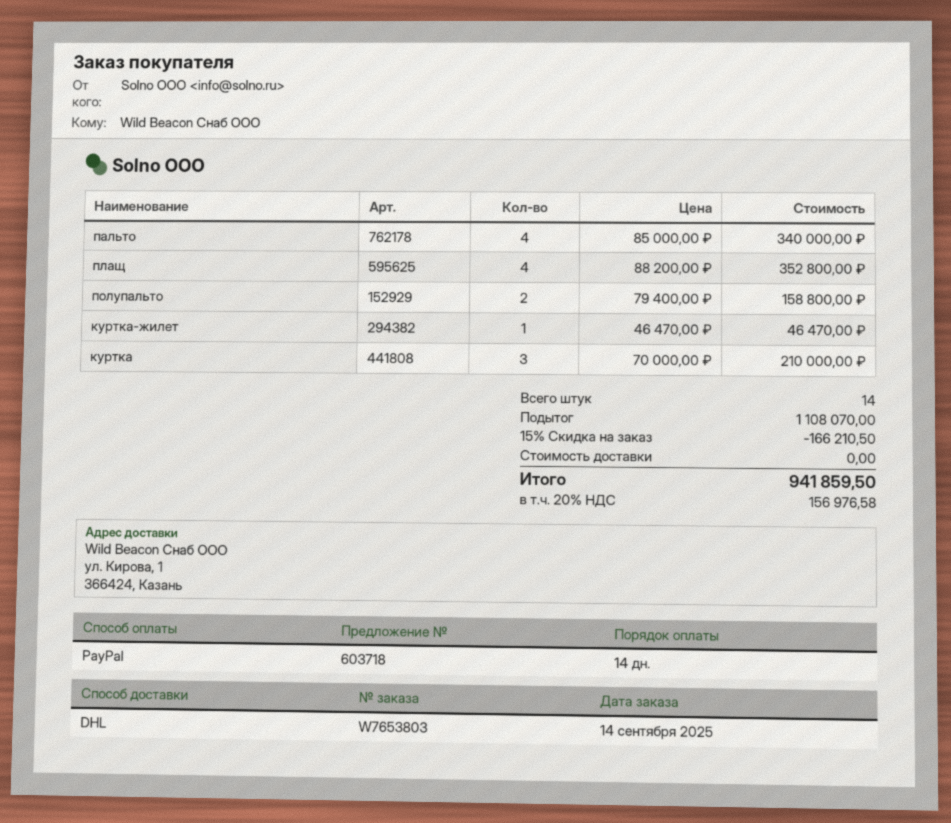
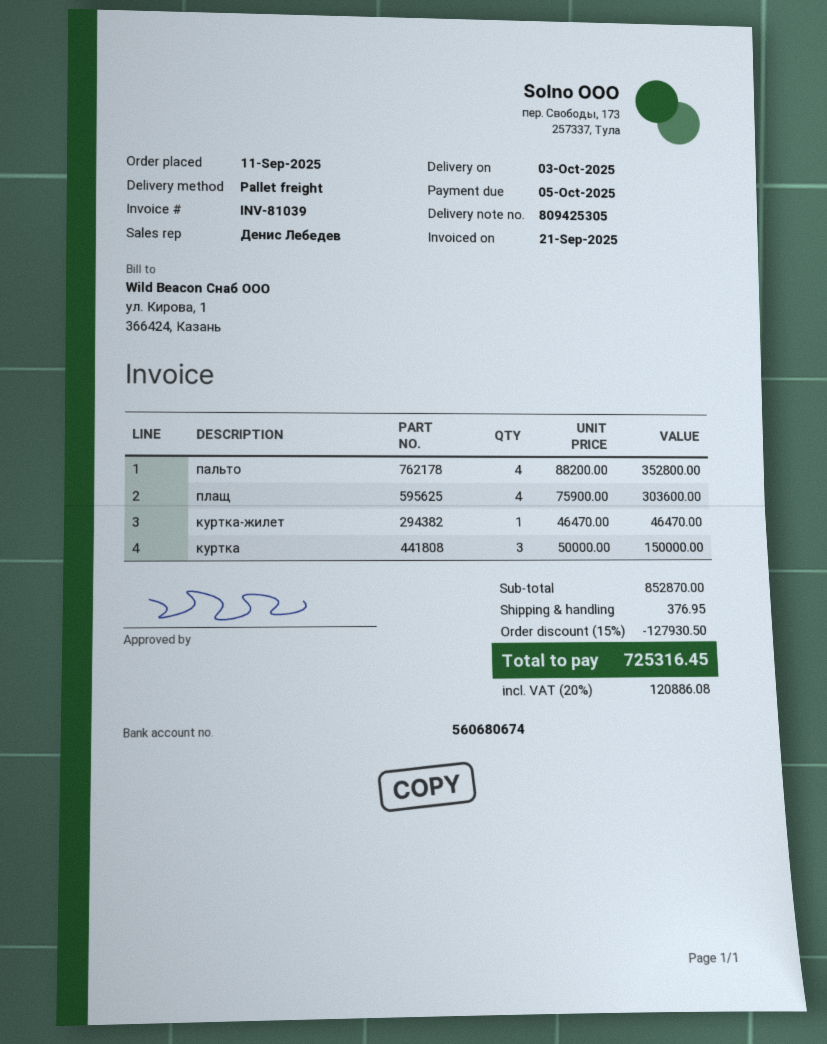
order date: 2025-09-14 -> 2025-09-11
shipping method: DHL -> pallet freight
пальто: 4 x 85000.00 = 340000.00 -> 4 x 88200.00 = 352800.00
плащ: 4 x 88200.00 = 352800.00 -> 4 x 75900.00 = 303600.00
полупальто: 2 x 79400.00 = 158800.00 -> none
куртка: 3 x 70000.00 = 210000.00 -> 3 x 50000.00 = 150000.00
subtotal: 1108070.00 -> 852870.00
discount: 15% = 166210.50 -> 15% = 127930.50
shipping: 0.00 -> 376.95
tax: 20% = 156976.58 -> 20% = 120886.08
total: 941859.50 -> 725316.45

